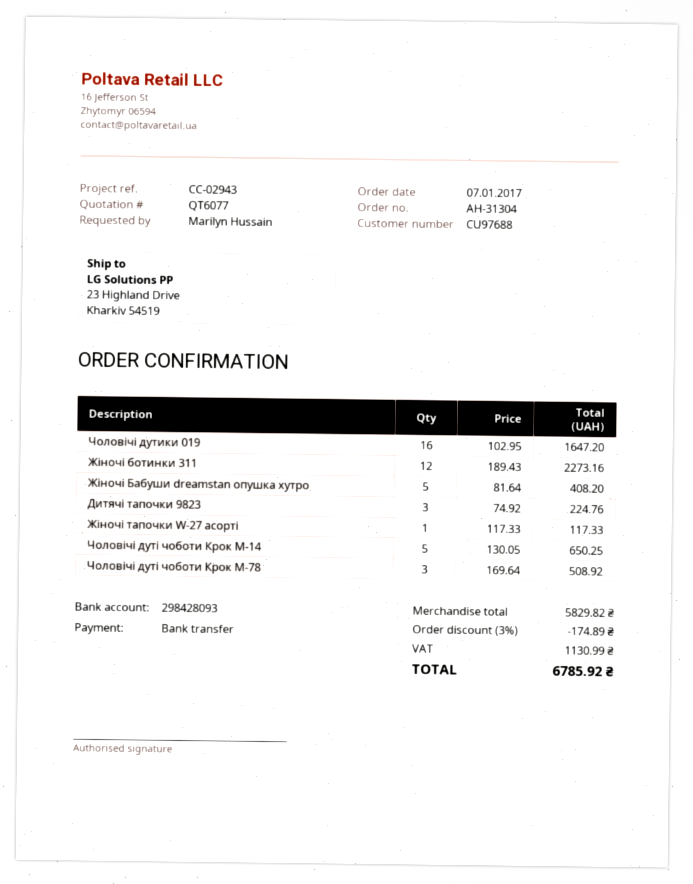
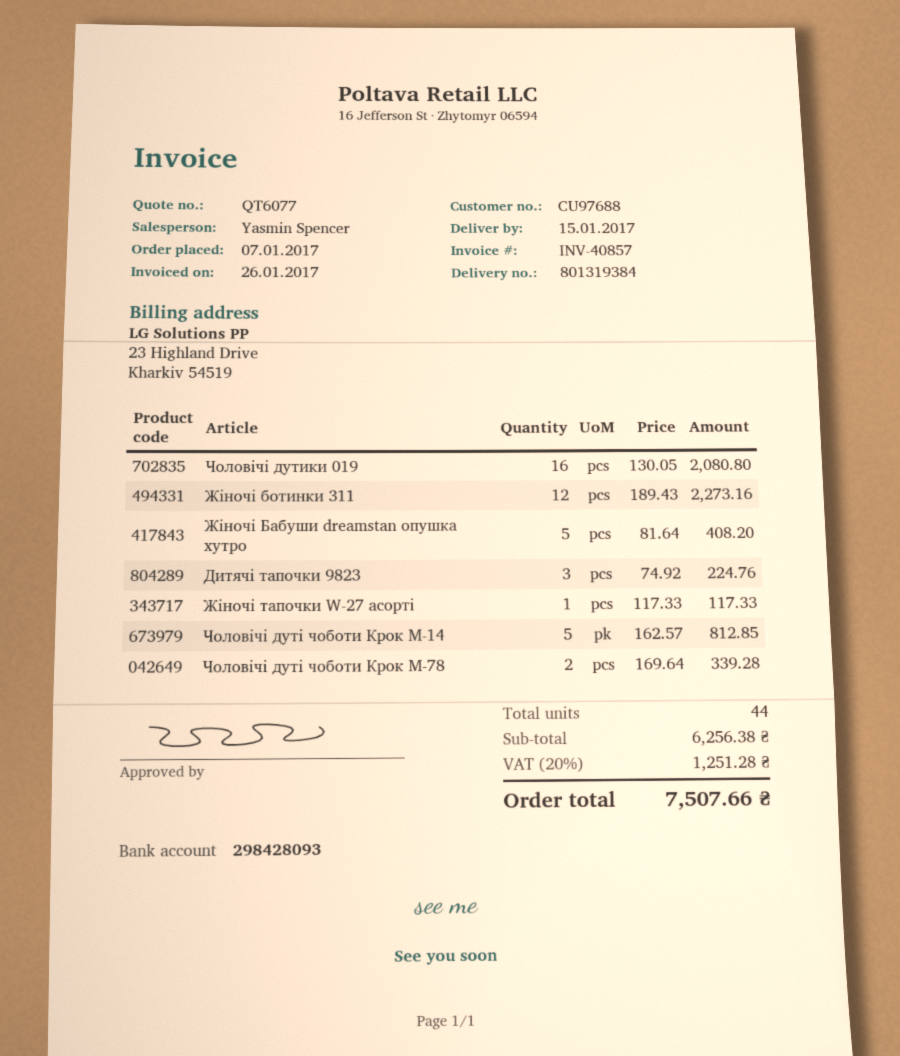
Чоловічі дутики 019: 16 x 102.95 = 1647.20 -> 16 x 130.05 = 2080.80
Чоловічі дуті чоботи Крок М-14: 5 x 130.05 = 650.25 -> 5 x 162.57 = 812.85
Чоловічі дуті чоботи Крок М-78: 3 x 169.64 = 508.92 -> 2 x 169.64 = 339.28
subtotal: 5829.82 -> 6256.38
discount: 3% = 174.89 -> none
tax: 1130.99 -> 1251.28
total: 6785.92 -> 7507.66

